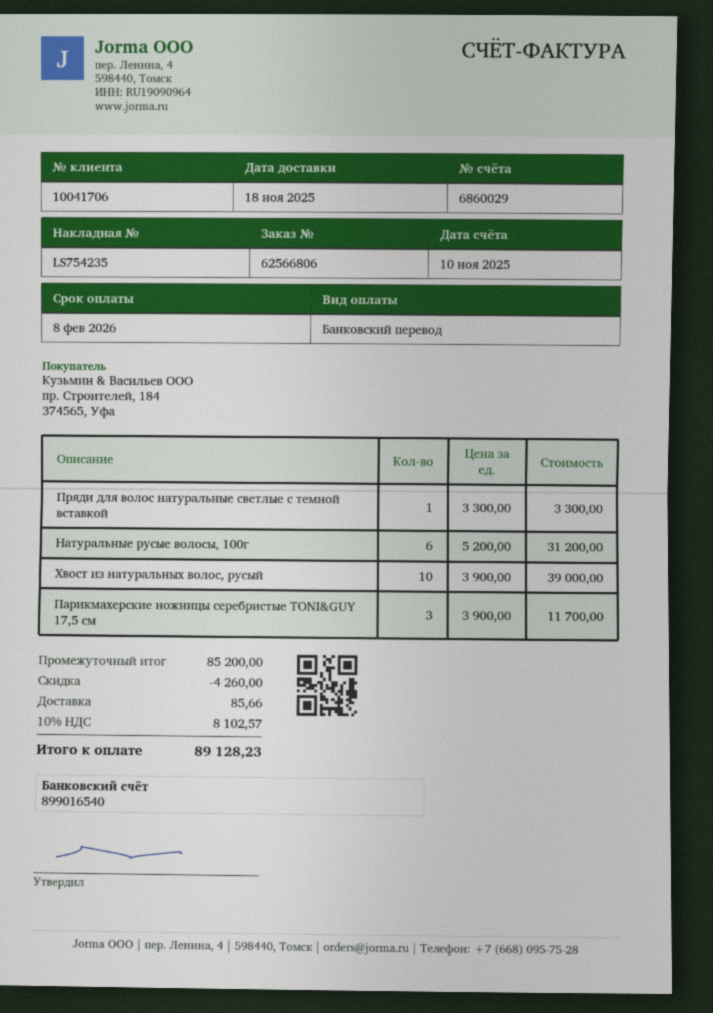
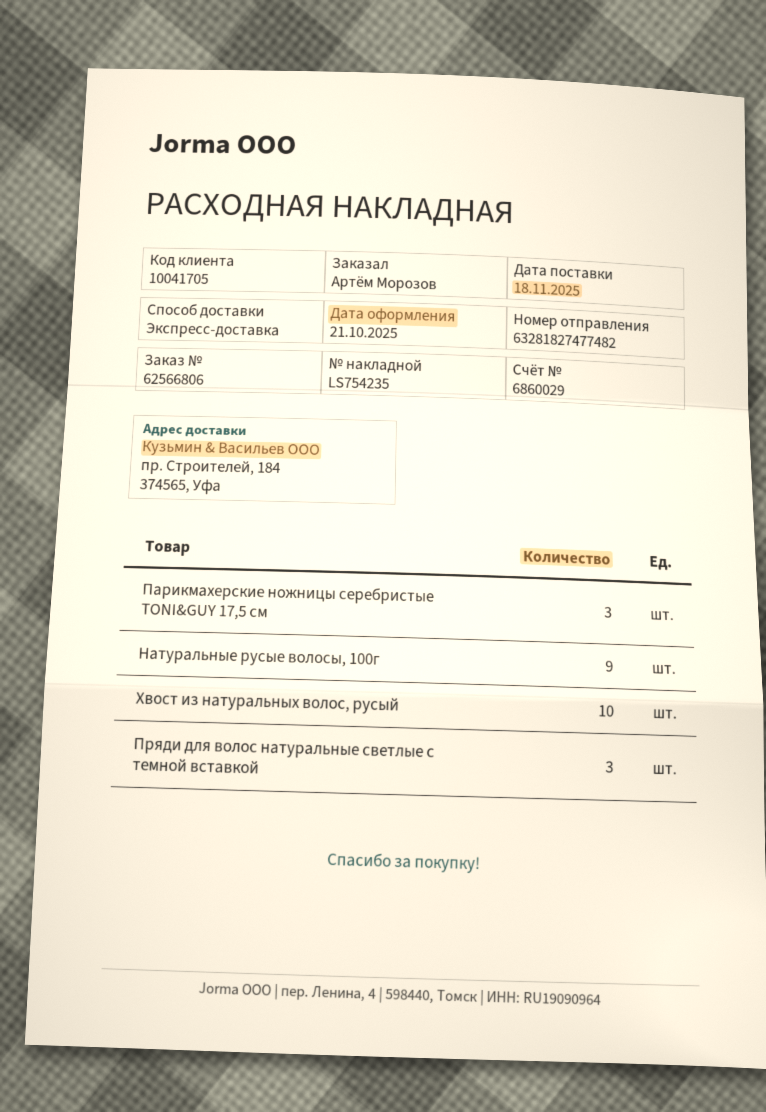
customer number: 10041706 -> 10041705
Пряди для волос натуральные светлые с темной вставкой: 1 -> 3
Натуральные русые волосы, 100г: 6 -> 9

